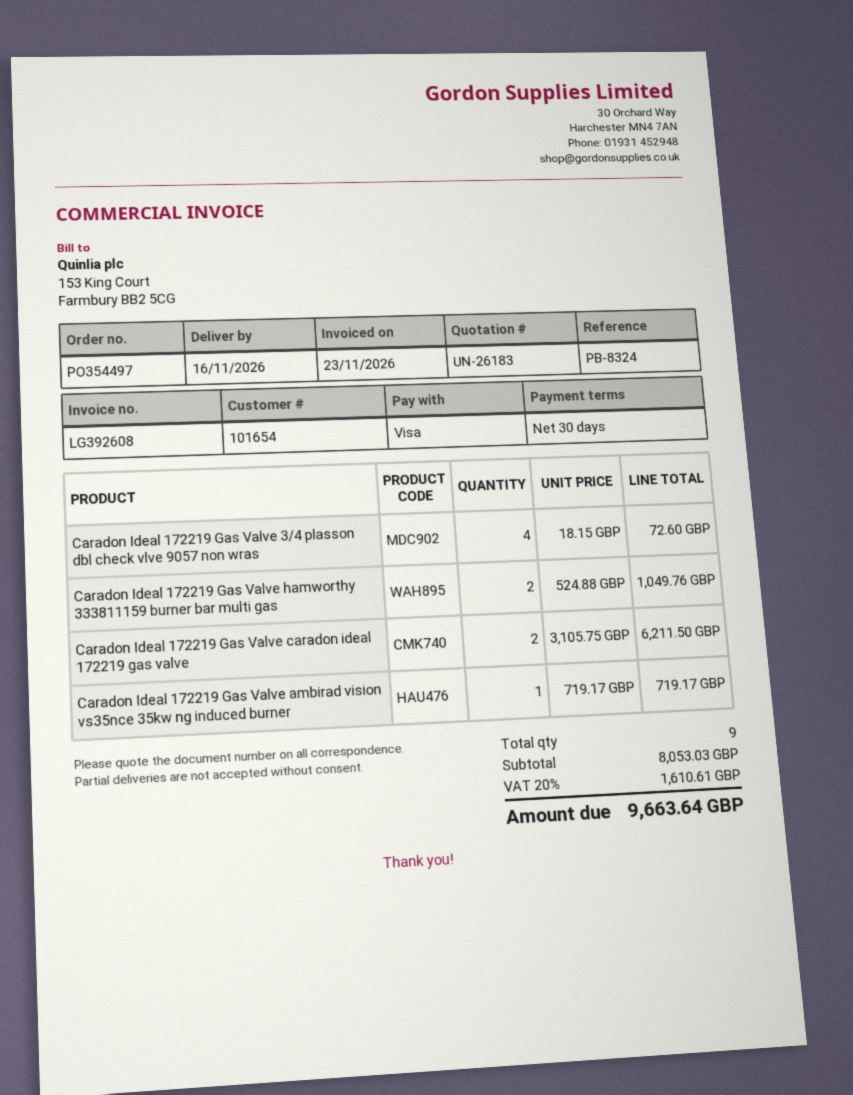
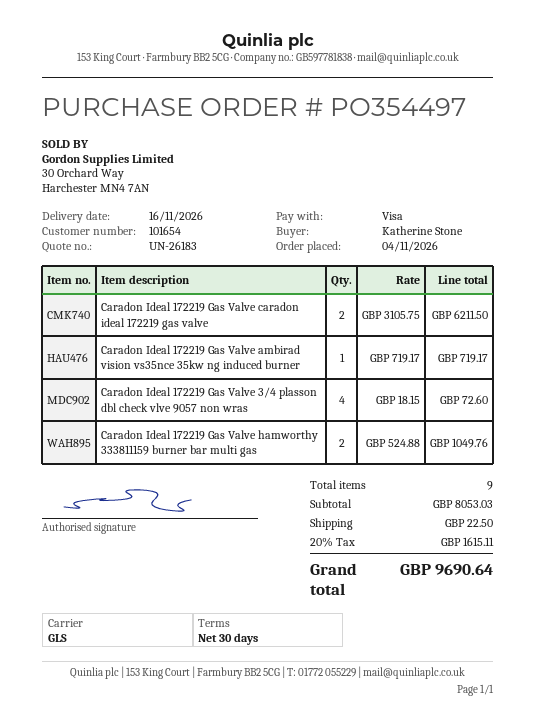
shipping: none -> 22.50
tax: 20% = 1610.61 -> 20% = 1615.11
total: 9663.64 -> 9690.64

